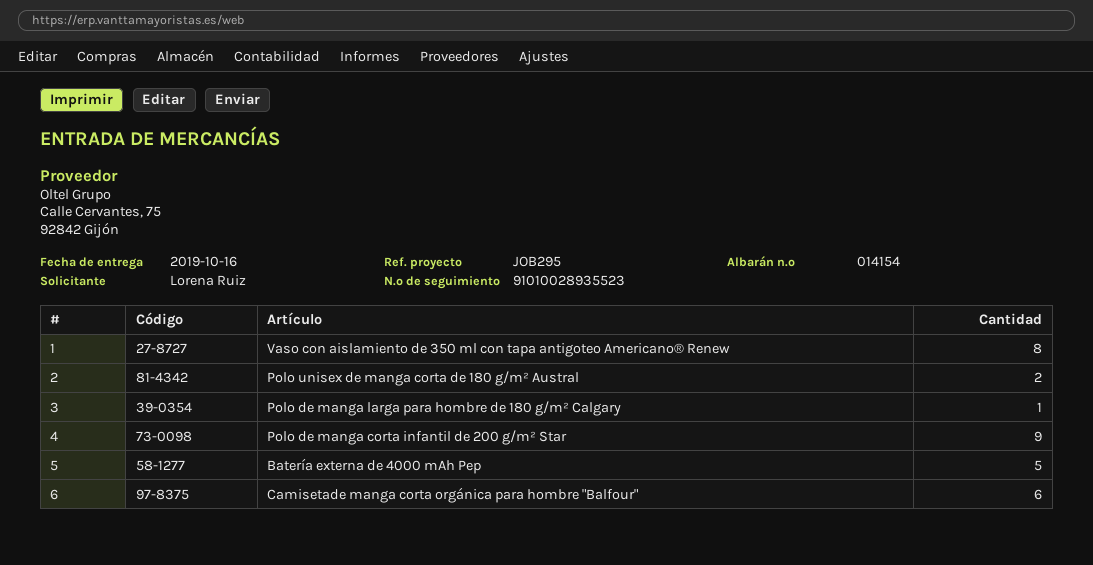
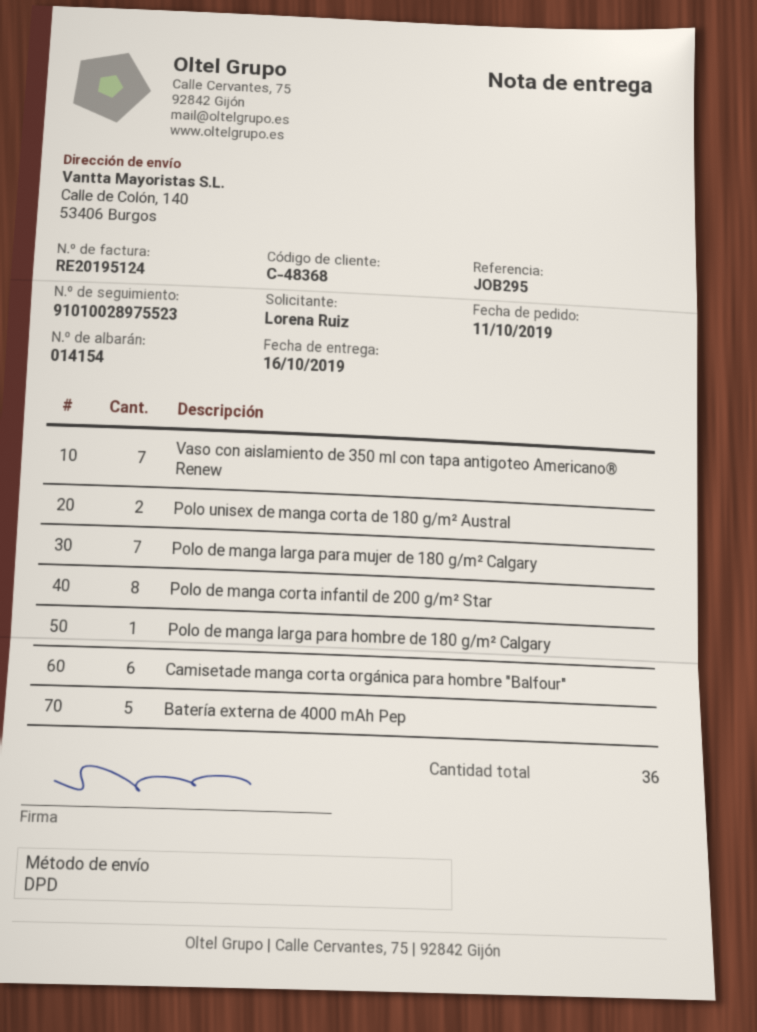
tracking number: 91010028935523 -> 91010028975523
Vaso con aislamiento de 350 ml con tapa antigoteo Americano® Renew: 8 -> 7
Polo de manga corta infantil de 200 g/m² Star: 9 -> 8
Polo de manga larga para mujer de 180 g/m² Calgary: none -> 7

